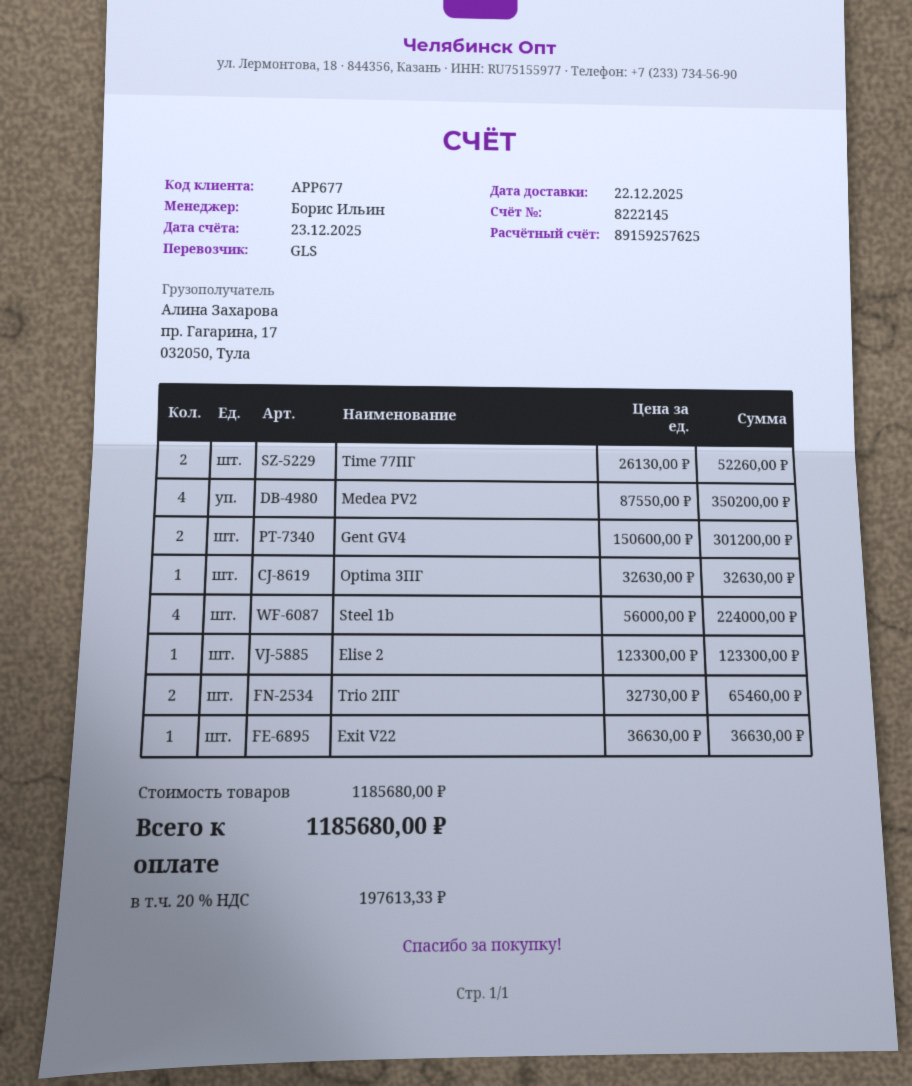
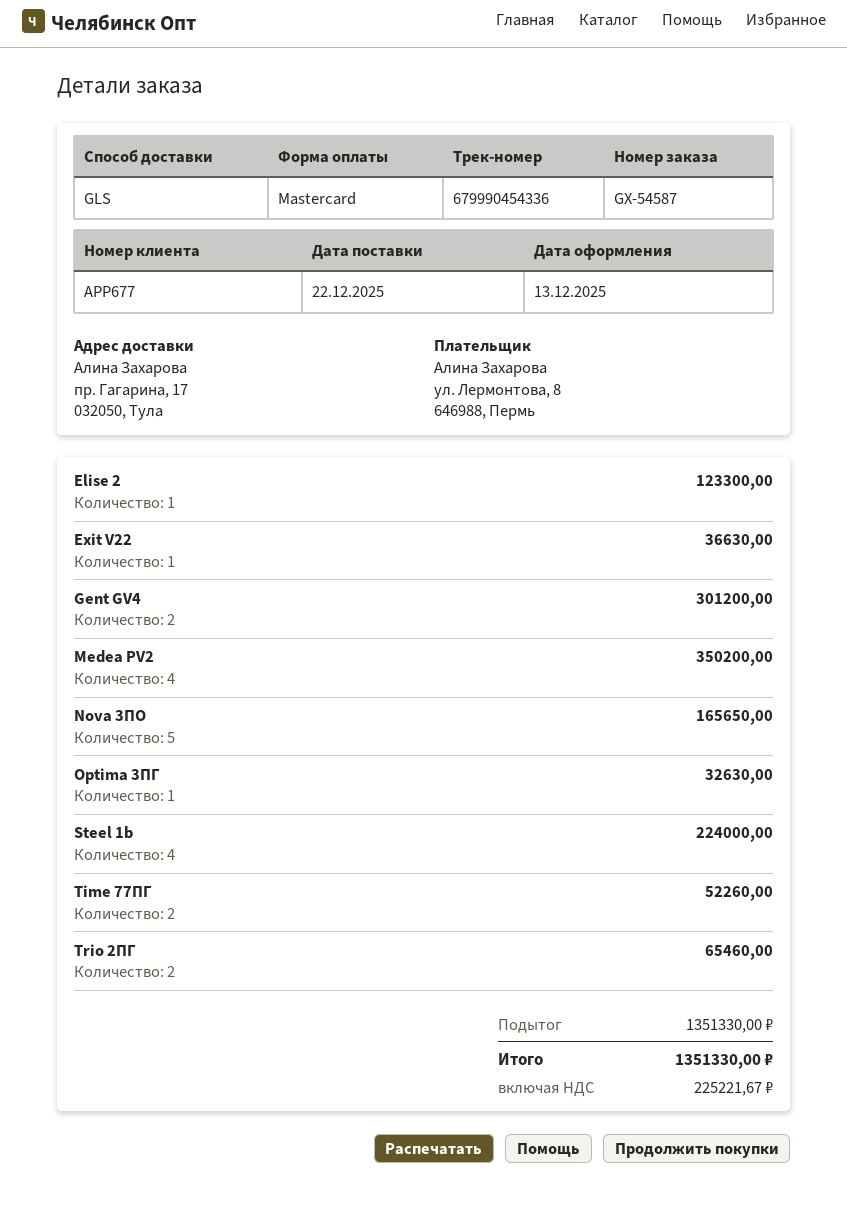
Nova 3ПО: none -> 5 for 165650.00
subtotal: 1185680.00 -> 1351330.00
tax: 197613.33 -> 225221.67
total: 1185680.00 -> 1351330.00

